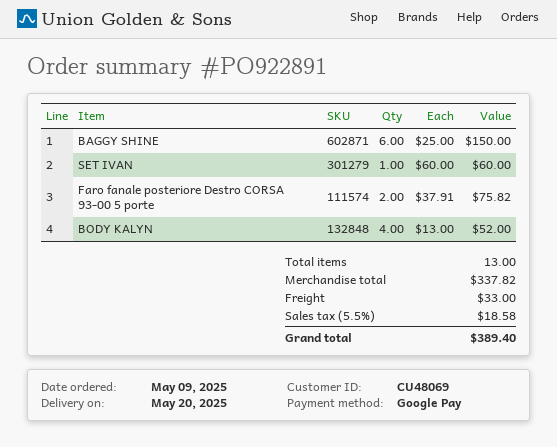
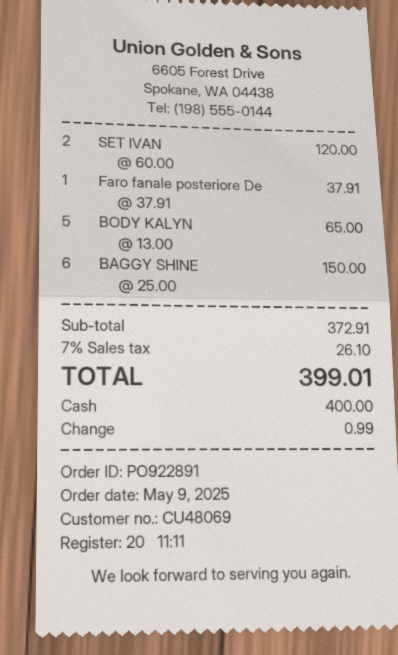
payment method: Google Pay -> cash
SET IVAN: 1 x 60.00 = 60.00 -> 2 x 60.00 = 120.00
Faro fanale posteriore Destro CORSA 93-00 5 porte: 2 x 37.91 = 75.82 -> 1 x 37.91 = 37.91
BODY KALYN: 4 x 13.00 = 52.00 -> 5 x 13.00 = 65.00
subtotal: 337.82 -> 372.91
shipping: 33.00 -> none
tax: 5.5% = 18.58 -> 7% = 26.10
total: 389.40 -> 399.01

